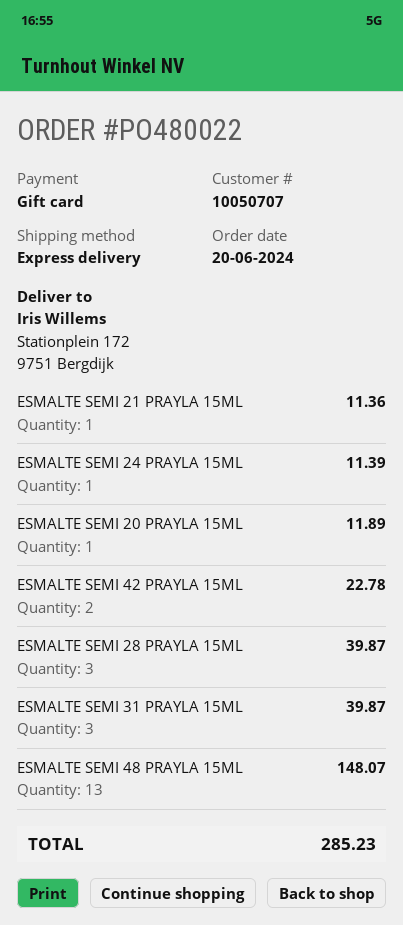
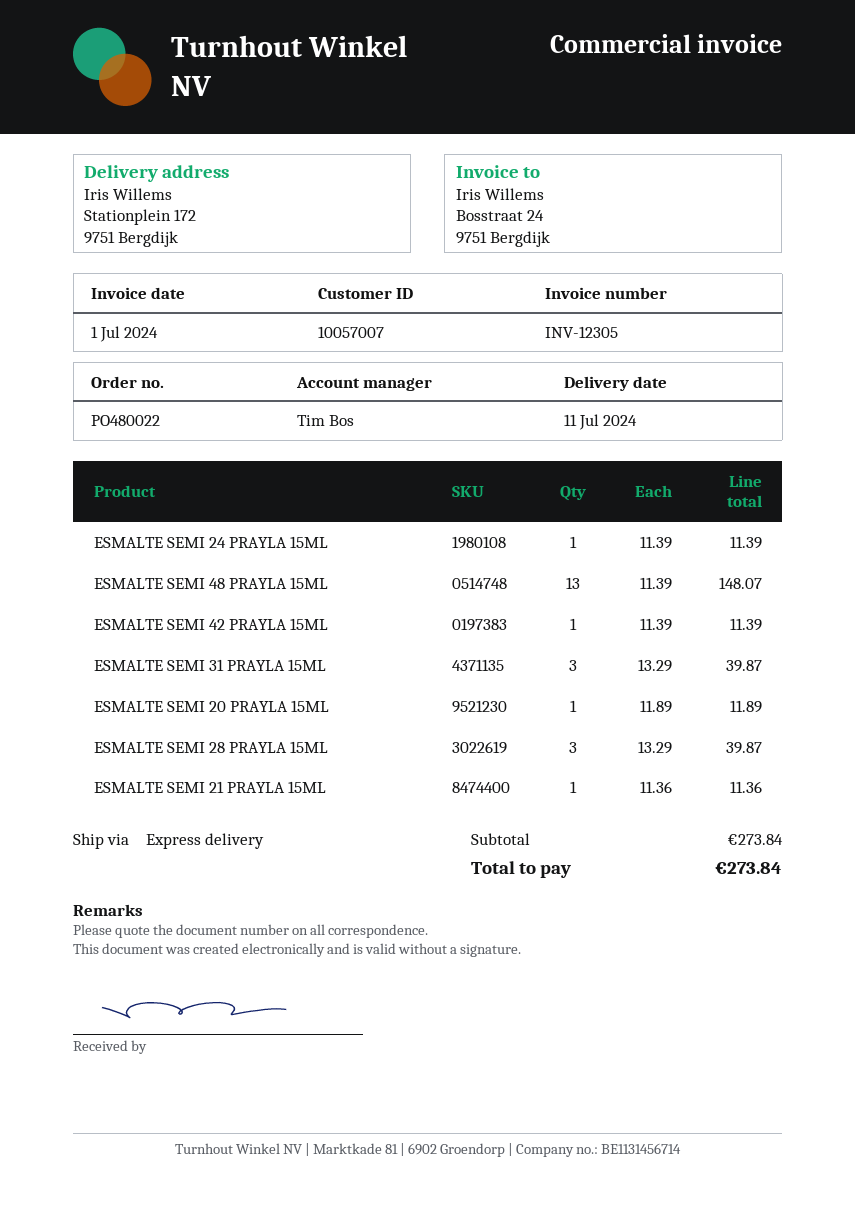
customer number: 10050707 -> 10057007
ESMALTE SEMI 42 PRAYLA 15ML: 2 for 22.78 -> 1 for 11.39
total: 285.23 -> 273.84

